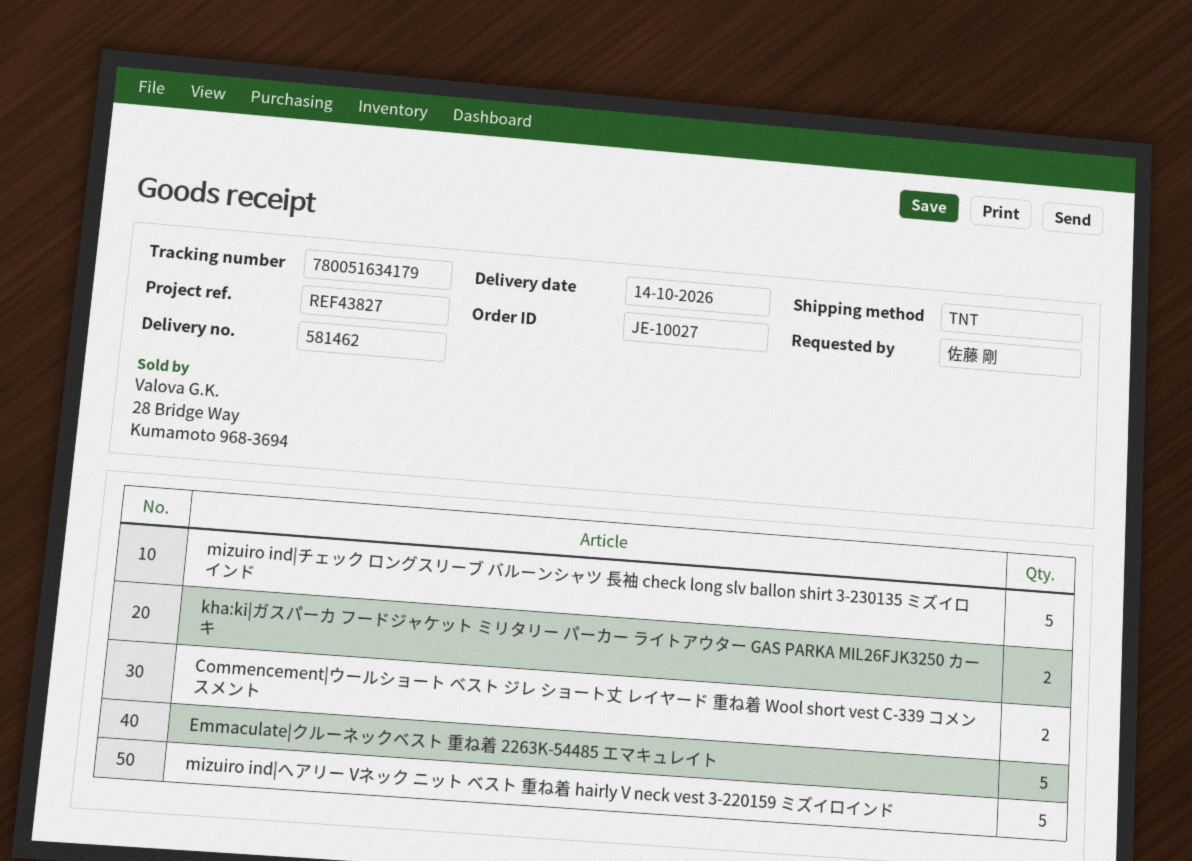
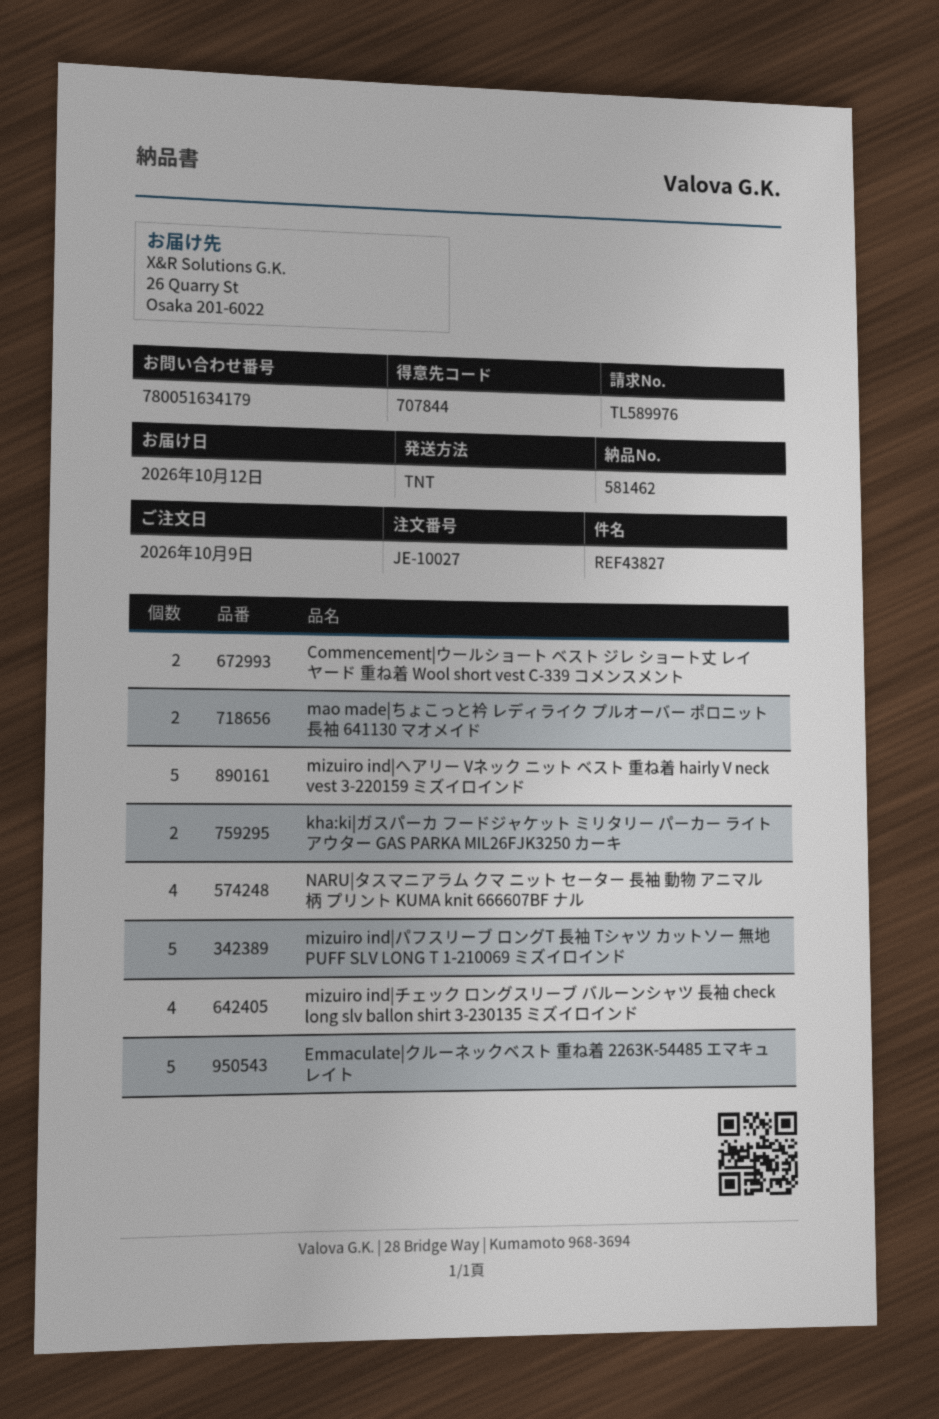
delivery date: 2026-10-14 -> 2026-10-12
mizuiro ind|チェック ロングスリーブ バルーンシャツ 長袖 check long slv ballon shirt 3-230135 ミズイロインド: 5 -> 4
mao made|ちょこっと衿 レディライク プルオーバー ポロニット 長袖 641130 マオメイド: none -> 2
NARU|タスマニアラム クマ ニット セーター 長袖 動物 アニマル柄 プリント KUMA knit 666607BF ナル: none -> 4
mizuiro ind|パフスリーブ ロングT 長袖 Tシャツ カットソー 無地 PUFF SLV LONG T 1-210069 ミズイロインド: none -> 5

